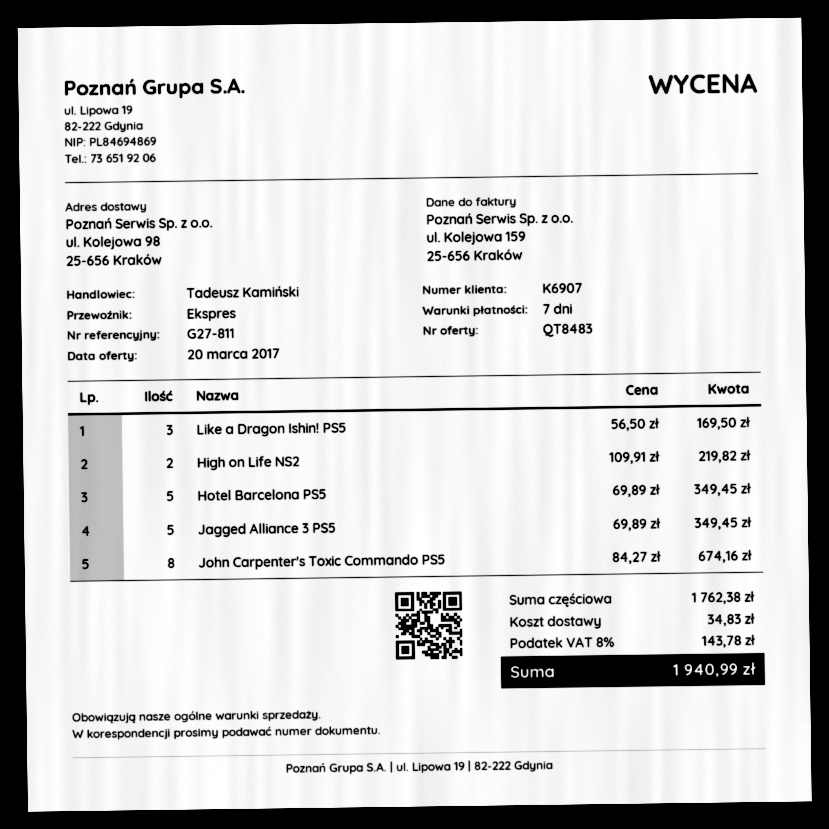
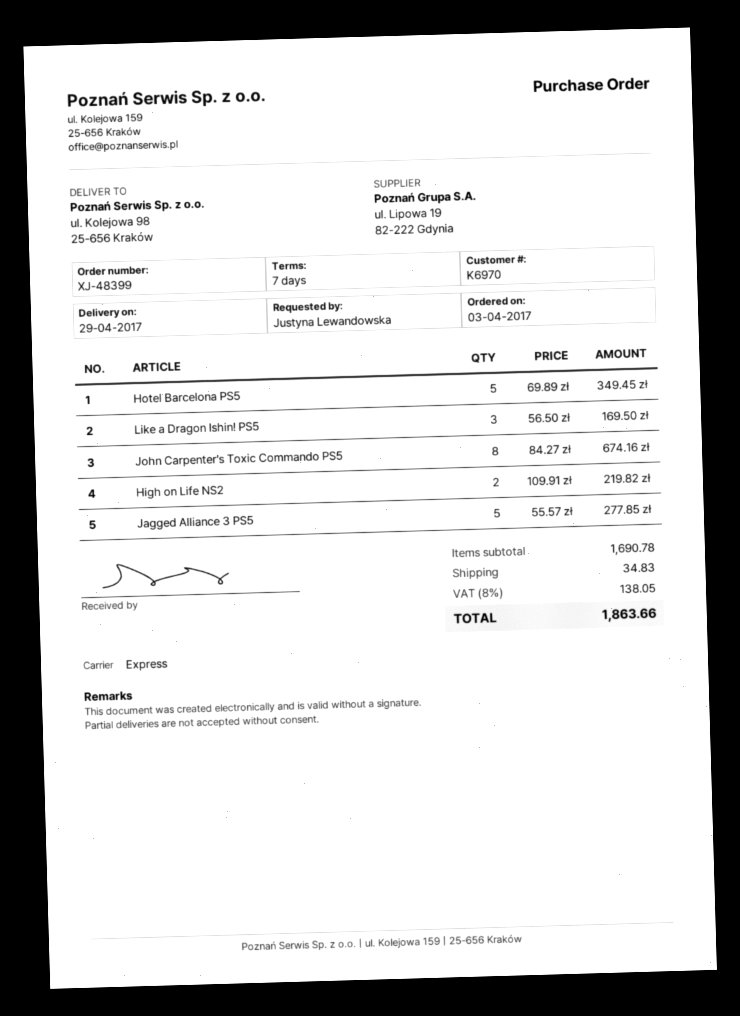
customer number: K6907 -> K6970
Jagged Alliance 3 PS5: 5 x 69.89 = 349.45 -> 5 x 55.57 = 277.85
subtotal: 1762.38 -> 1690.78
tax: 8% = 143.78 -> 8% = 138.05
total: 1940.99 -> 1863.66

